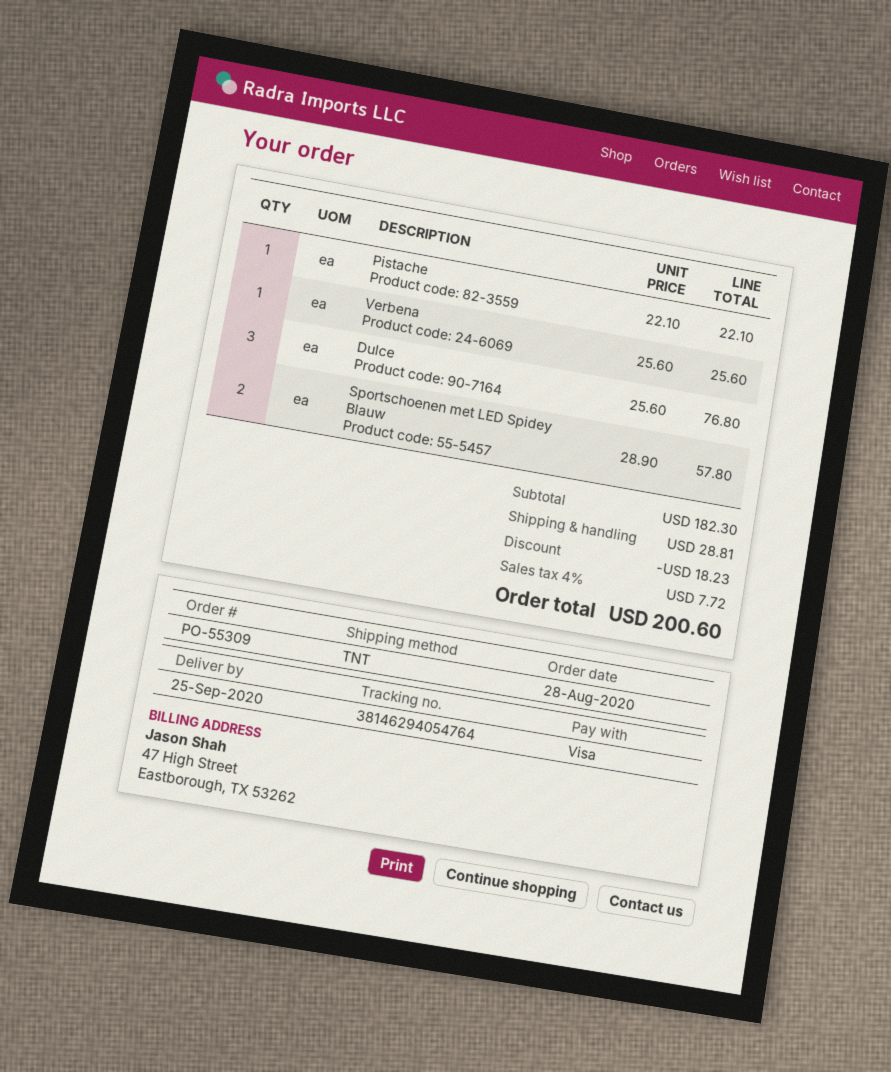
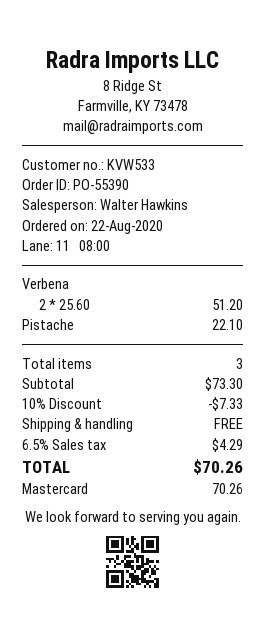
order number: PO-55309 -> PO-55390
order date: 2020-08-28 -> 2020-08-22
payment method: Visa -> Mastercard
Verbena: 1 x 25.60 = 25.60 -> 2 x 25.60 = 51.20
Dulce: 3 x 25.60 = 76.80 -> none
Sportschoenen met LED Spidey Blauw: 2 x 28.90 = 57.80 -> none
subtotal: 182.30 -> 73.30
discount: 18.23 -> 7.33
shipping: 28.81 -> 0.00
tax: 4% = 7.72 -> 6.5% = 4.29
total: 200.60 -> 70.26

